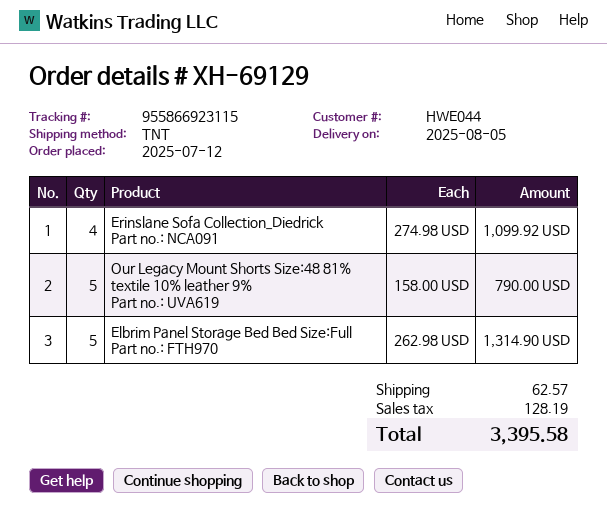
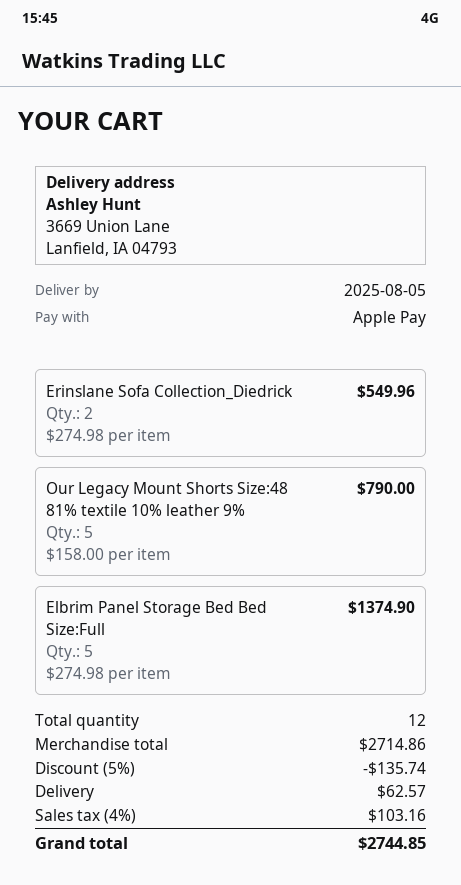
Erinslane Sofa Collection_Diedrick: 4 x 274.98 = 1099.92 -> 2 x 274.98 = 549.96
Elbrim Panel Storage Bed Bed Size:Full: 5 x 262.98 = 1314.90 -> 5 x 274.98 = 1374.90
discount: none -> 5% = 135.74
tax: 128.19 -> 103.16
total: 3395.58 -> 2744.85

